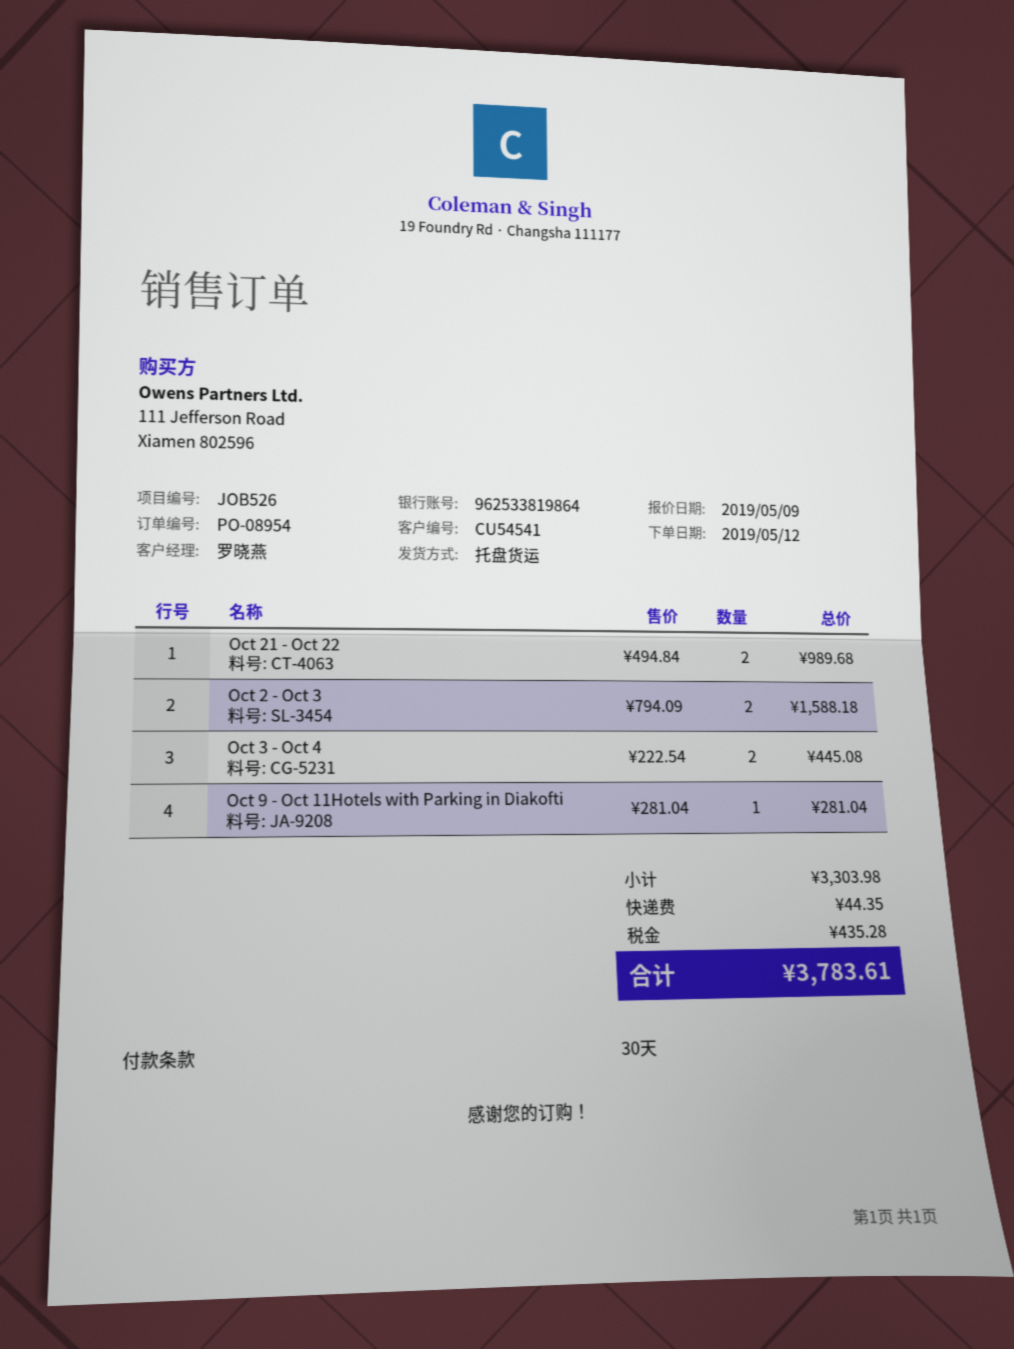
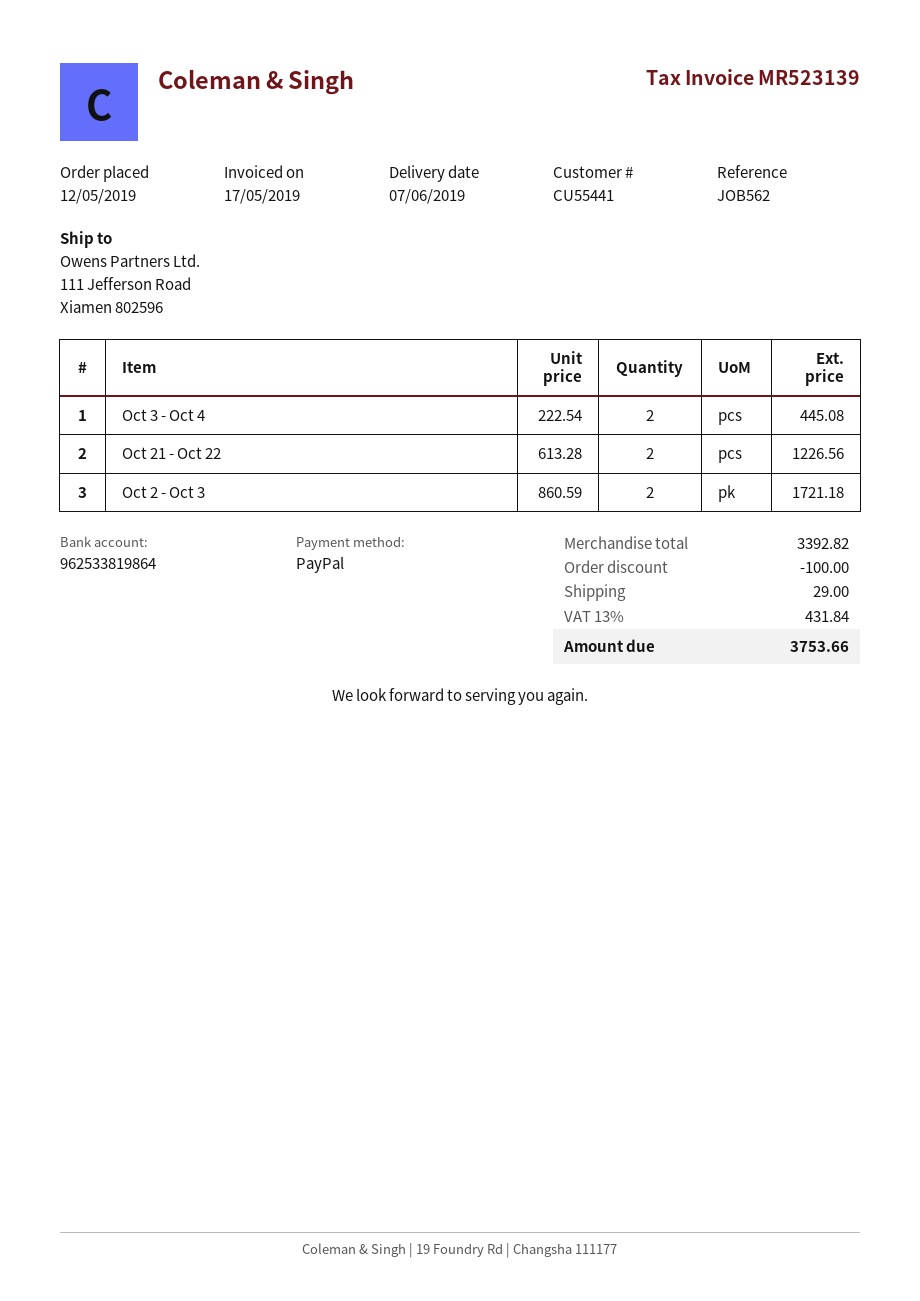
customer number: CU54541 -> CU55441
reference: JOB526 -> JOB562
Oct 21 - Oct 22: 2 x 494.84 = 989.68 -> 2 x 613.28 = 1226.56
Oct 2 - Oct 3: 2 x 794.09 = 1588.18 -> 2 x 860.59 = 1721.18
Oct 9 - Oct 11Hotels with Parking in Diakofti: 1 x 281.04 = 281.04 -> none
subtotal: 3303.98 -> 3392.82
discount: none -> 100.00
shipping: 44.35 -> 29.00
tax: 435.28 -> 431.84
total: 3783.61 -> 3753.66

